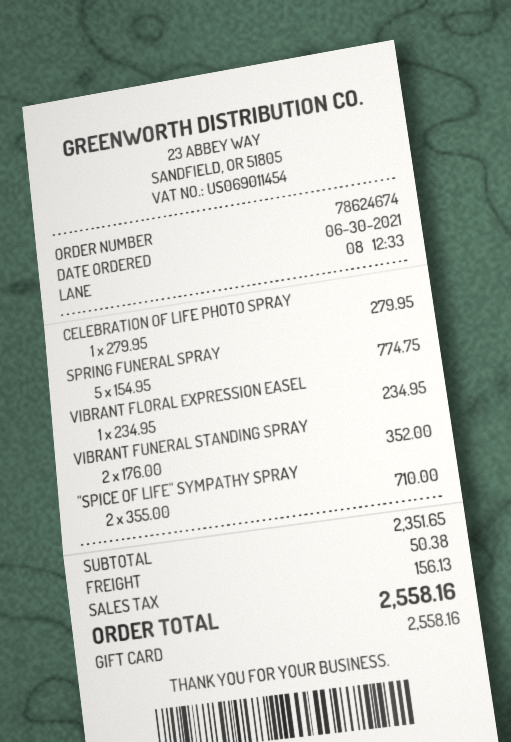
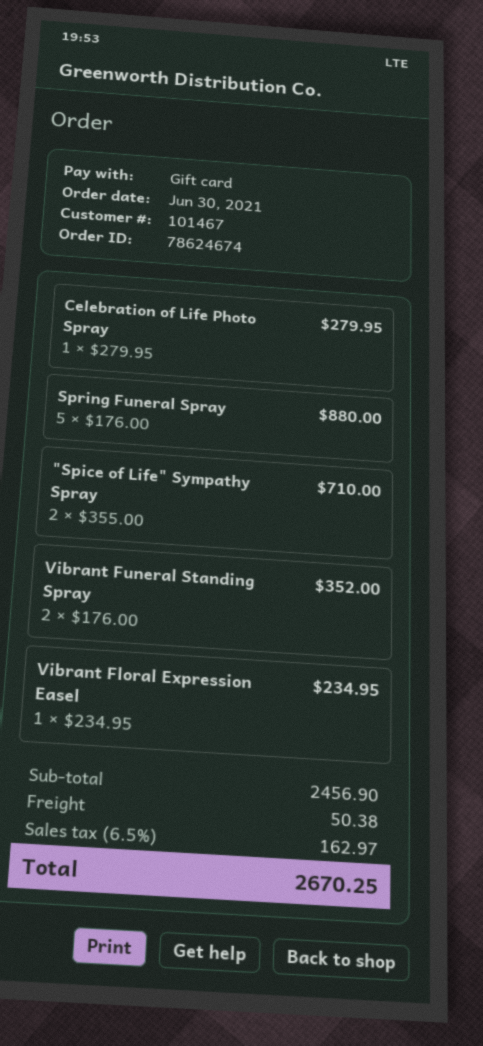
SPRING FUNERAL SPRAY: 5 x 154.95 = 774.75 -> 5 x 176.00 = 880.00
subtotal: 2351.65 -> 2456.90
tax: 156.13 -> 162.97
total: 2558.16 -> 2670.25

